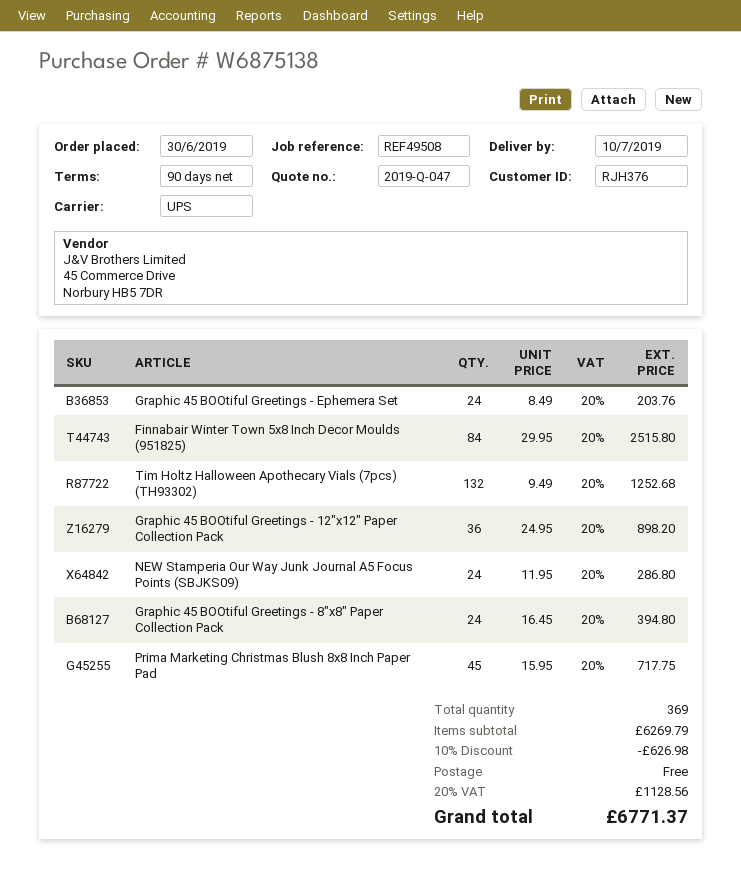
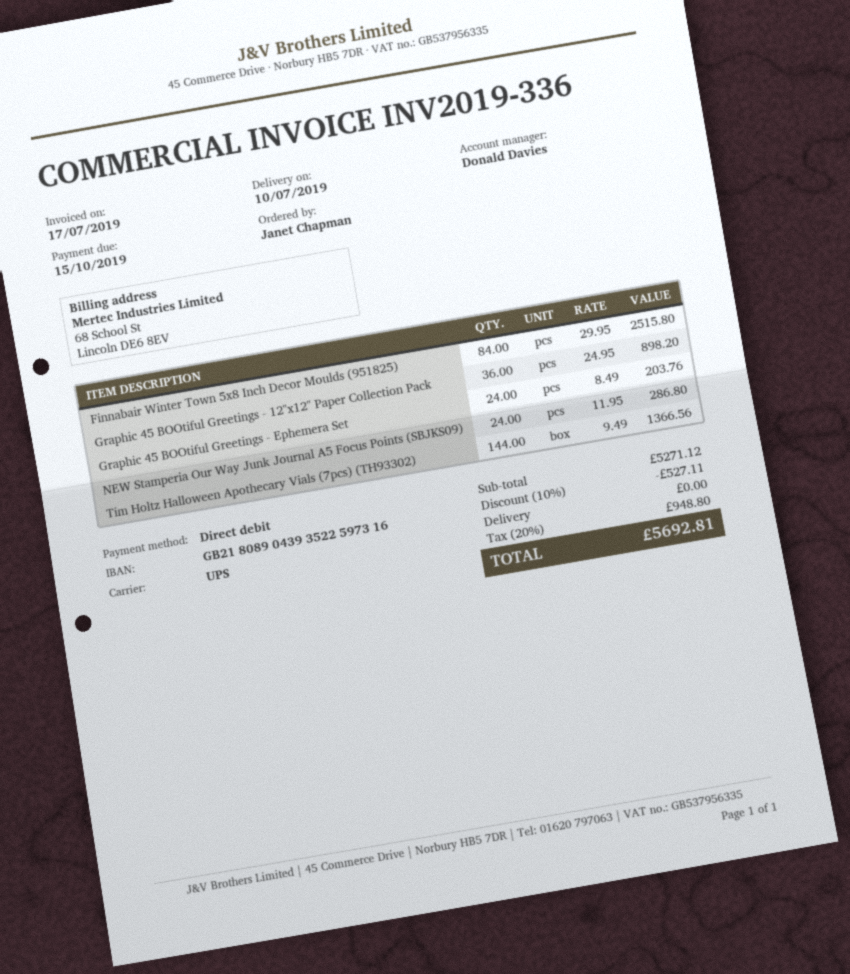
Tim Holtz Halloween Apothecary Vials (7pcs) (TH93302): 132 x 9.49 = 1252.68 -> 144 x 9.49 = 1366.56
Graphic 45 BOOtiful Greetings - 8"x8" Paper Collection Pack: 24 x 16.45 = 394.80 -> none
Prima Marketing Christmas Blush 8x8 Inch Paper Pad: 45 x 15.95 = 717.75 -> none
subtotal: 6269.79 -> 5271.12
discount: 10% = 626.98 -> 10% = 527.11
tax: 20% = 1128.56 -> 20% = 948.80
total: 6771.37 -> 5692.81

